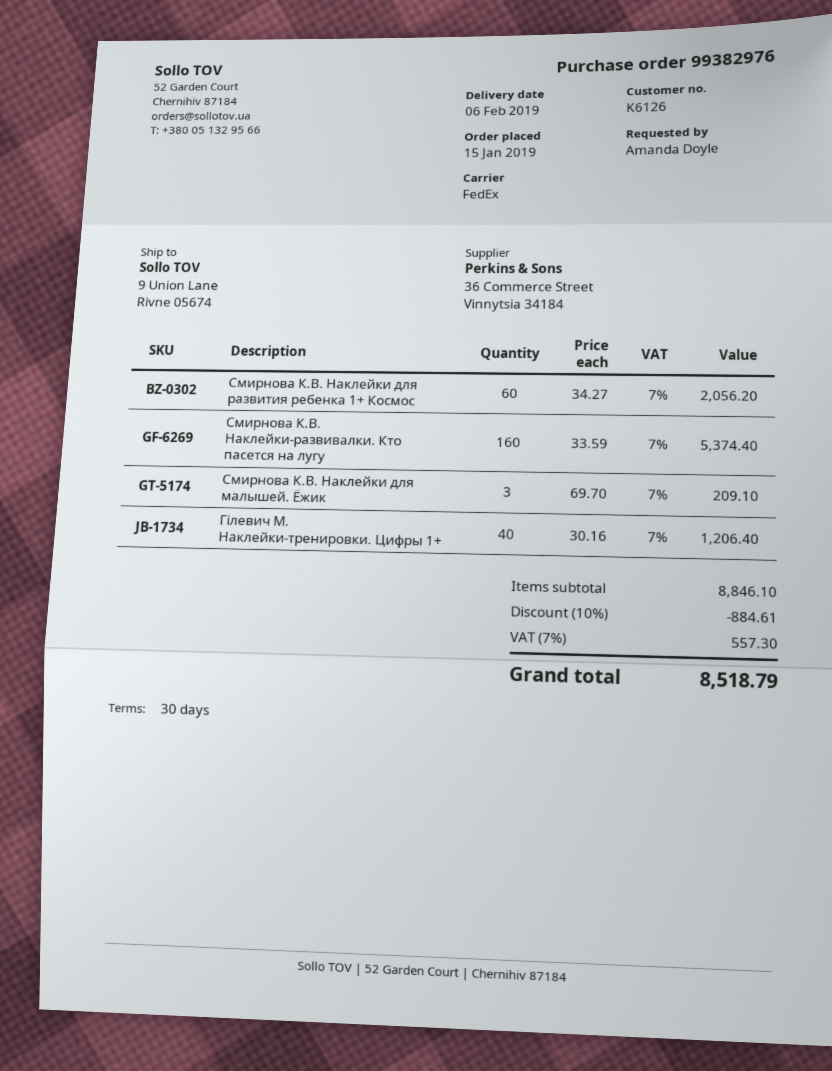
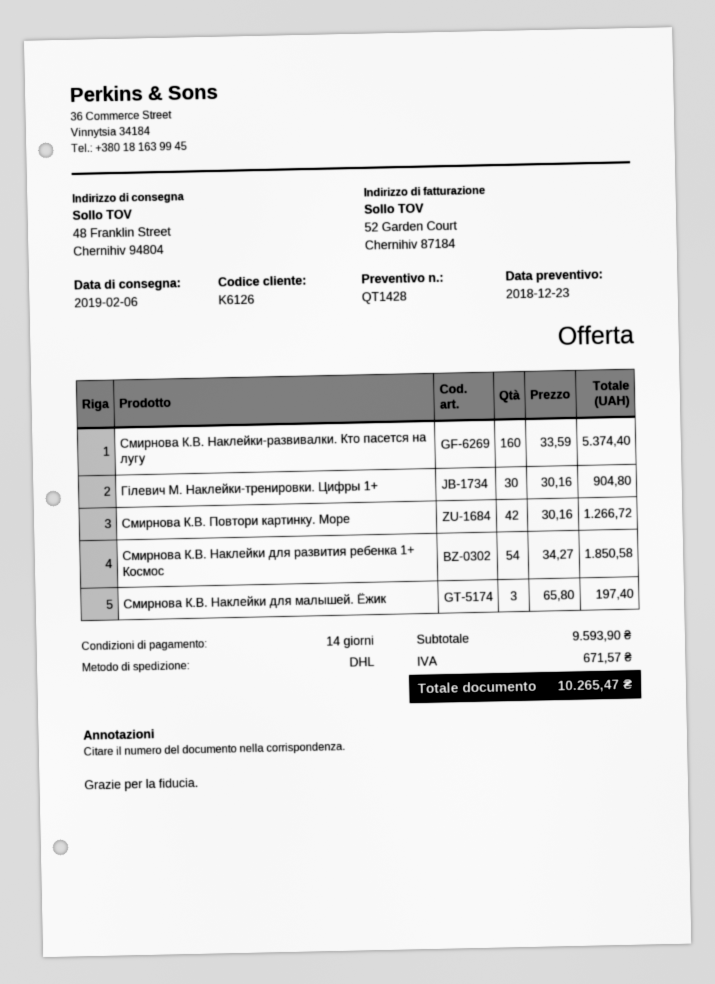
payment terms: 30 days -> 14 days
shipping method: FedEx -> DHL
ship to: 9 Union Lane, Rivne 05674 -> 48 Franklin Street, Chernihiv 94804
Смирнова К.В. Наклейки для развития ребенка 1+ Космос: 60 x 34.27 = 2056.20 -> 54 x 34.27 = 1850.58
Смирнова К.В. Наклейки для малышей. Ёжик: 3 x 69.70 = 209.10 -> 3 x 65.80 = 197.40
Гілевич М. Наклейки-тренировки. Цифры 1+: 40 x 30.16 = 1206.40 -> 30 x 30.16 = 904.80
Смирнова К.В. Повтори картинку. Море: none -> 42 x 30.16 = 1266.72
subtotal: 8846.10 -> 9593.90
discount: 10% = 884.61 -> none
tax: 557.30 -> 671.57
total: 8518.79 -> 10265.47

